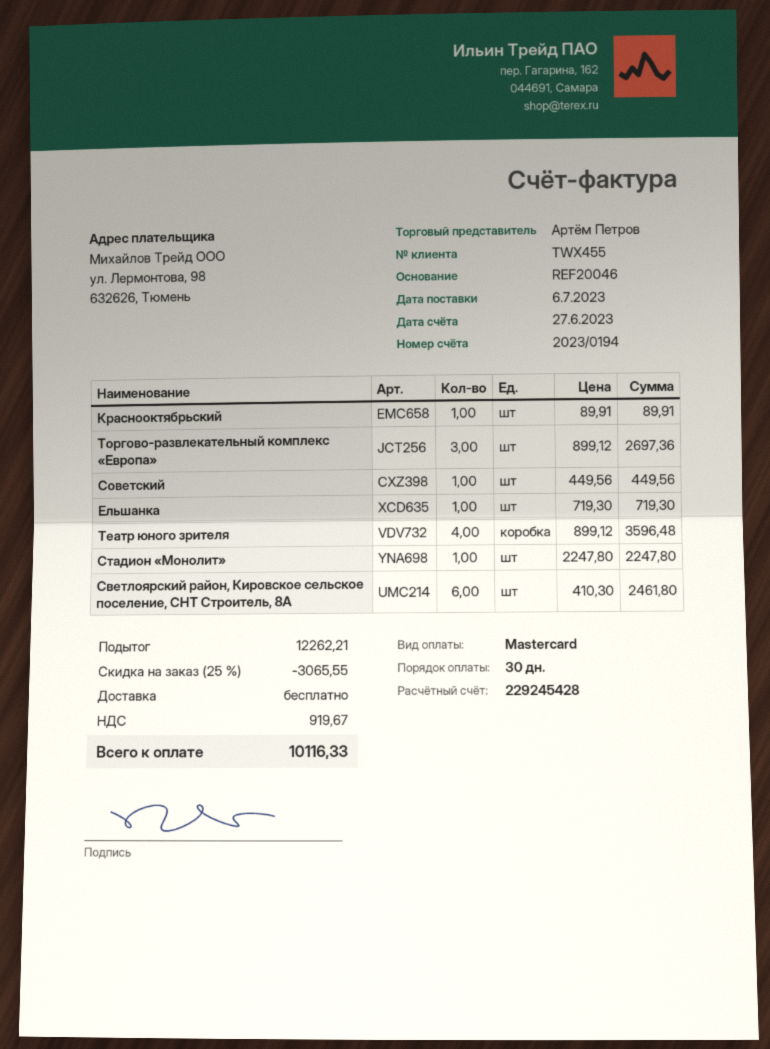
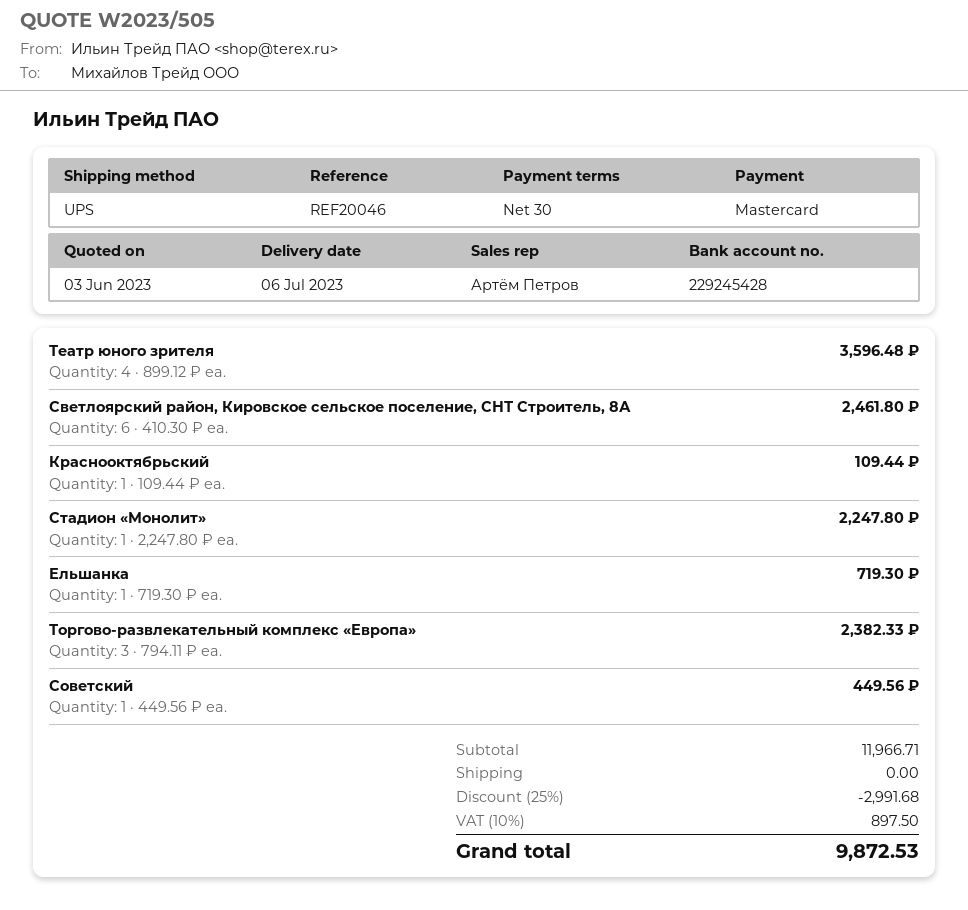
Краснооктябрьский: 1 x 89.91 = 89.91 -> 1 x 109.44 = 109.44
Торгово-развлекательный комплекс «Европа»: 3 x 899.12 = 2697.36 -> 3 x 794.11 = 2382.33
subtotal: 12262.21 -> 11966.71
discount: 25% = 3065.55 -> 25% = 2991.68
tax: 919.67 -> 897.50
total: 10116.33 -> 9872.53

